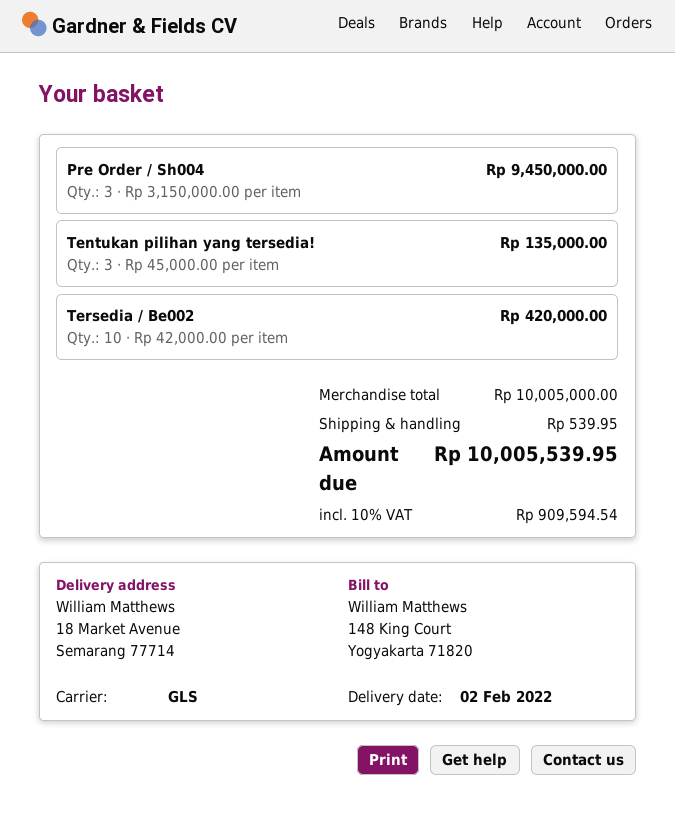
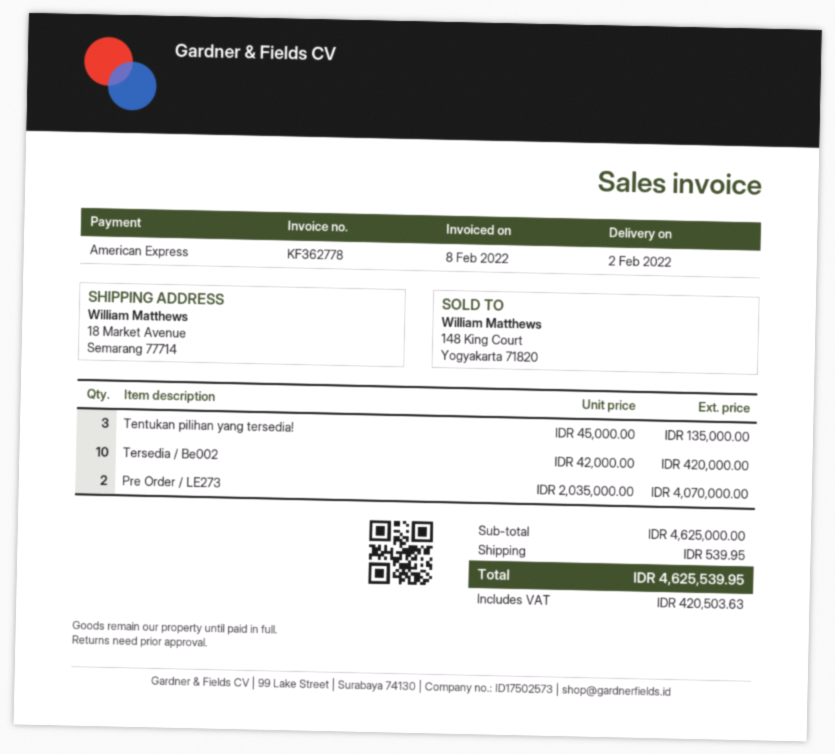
Pre Order / Sh004: 3 x 3150000.00 = 9450000.00 -> none
Pre Order / LE273: none -> 2 x 2035000.00 = 4070000.00
subtotal: 10005000.00 -> 4625000.00
tax: 909594.54 -> 420503.63
total: 10005539.95 -> 4625539.95

